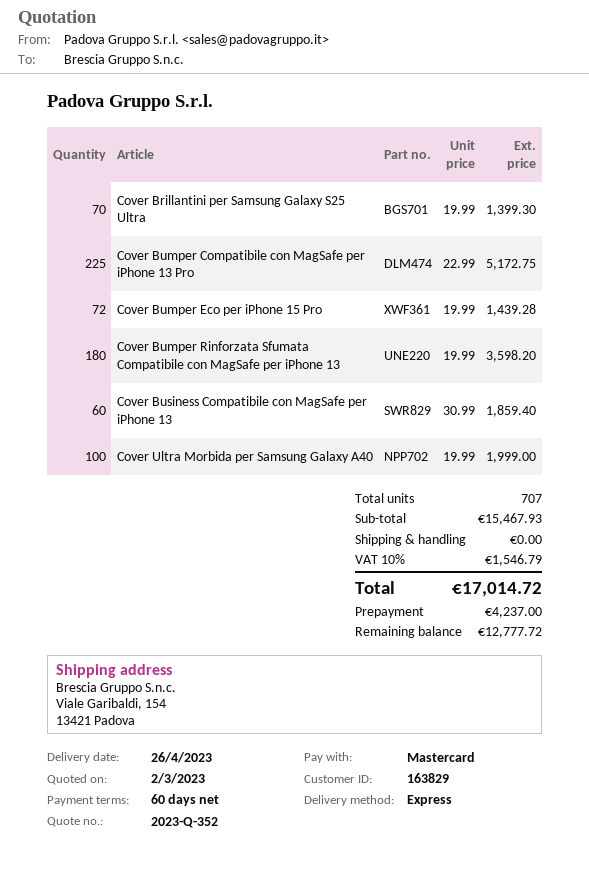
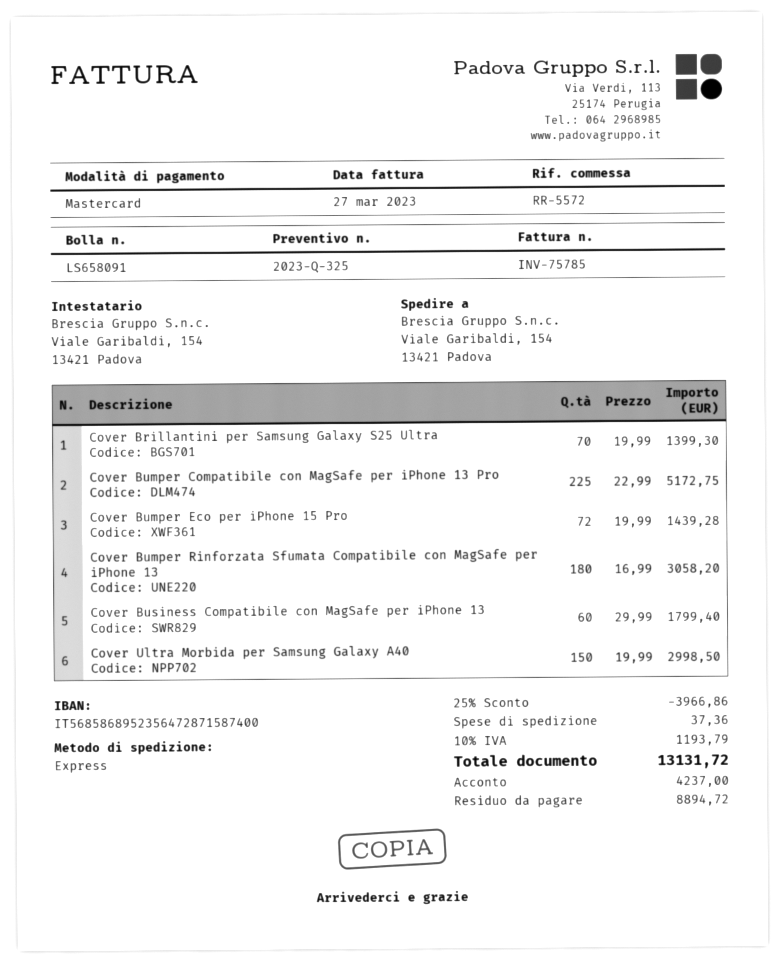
quote number: 2023-Q-352 -> 2023-Q-325
Cover Bumper Rinforzata Sfumata Compatibile con MagSafe per iPhone 13: 180 x 19.99 = 3598.20 -> 180 x 16.99 = 3058.20
Cover Business Compatibile con MagSafe per iPhone 13: 60 x 30.99 = 1859.40 -> 60 x 29.99 = 1799.40
Cover Ultra Morbida per Samsung Galaxy A40: 100 x 19.99 = 1999.00 -> 150 x 19.99 = 2998.50
discount: none -> 25% = 3966.86
shipping: 0.00 -> 37.36
tax: 10% = 1546.79 -> 10% = 1193.79
total: 17014.72 -> 13131.72
balance: 12777.72 -> 8894.72

